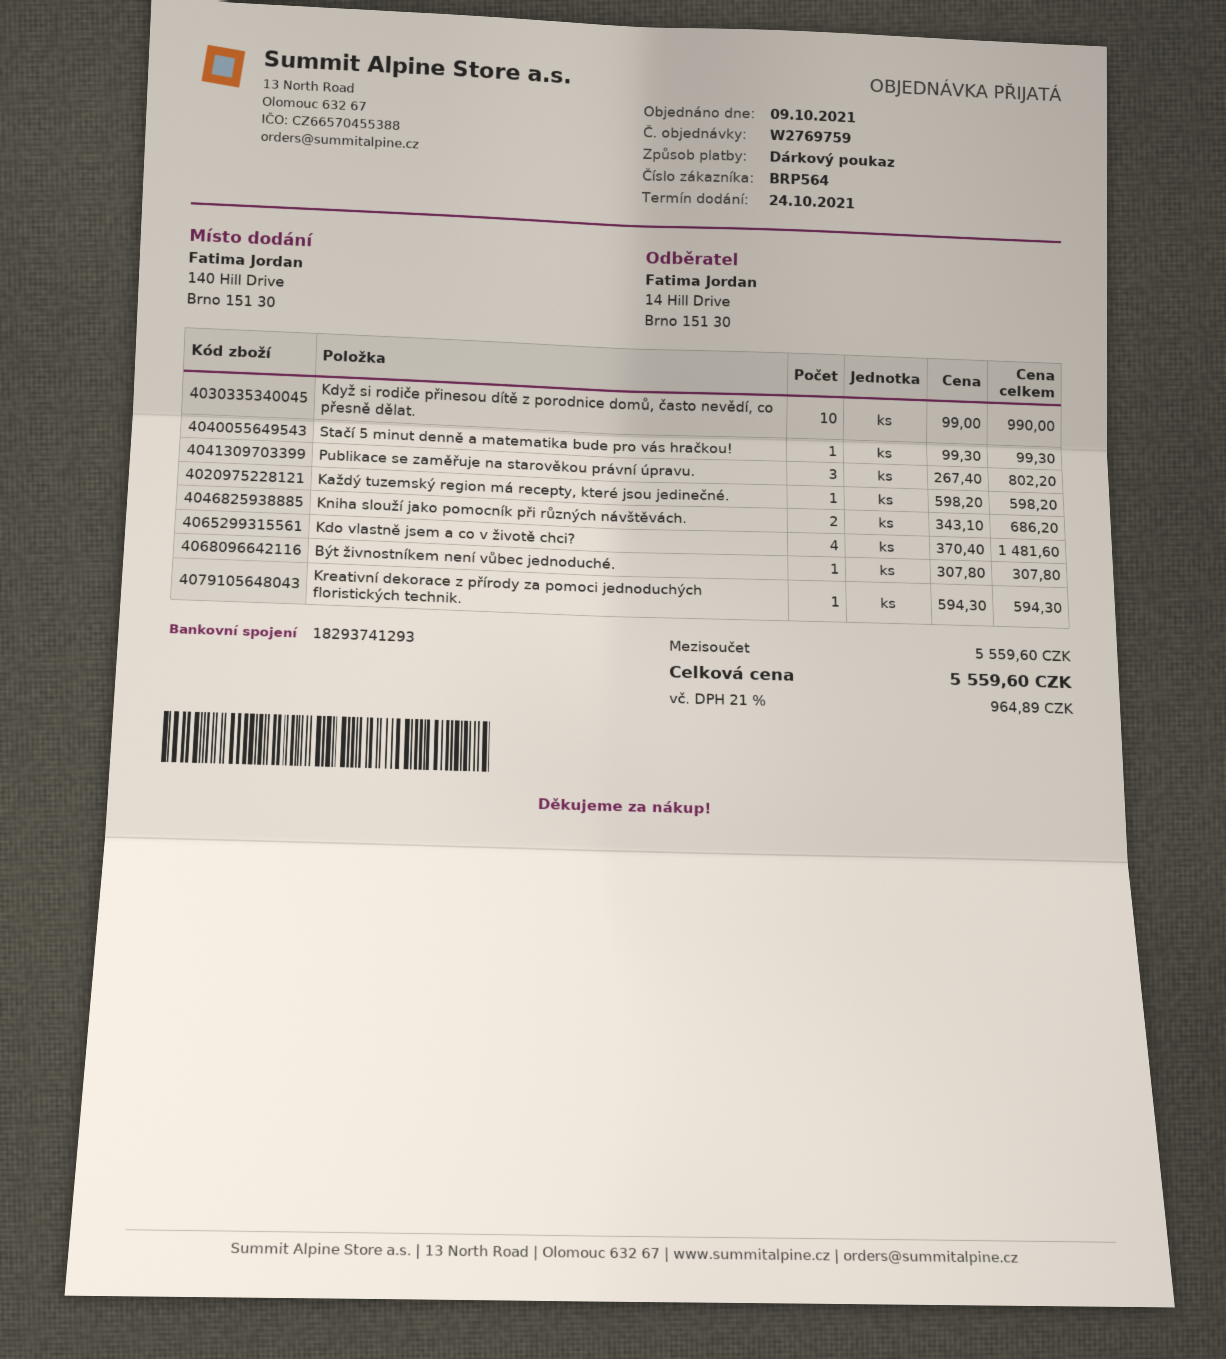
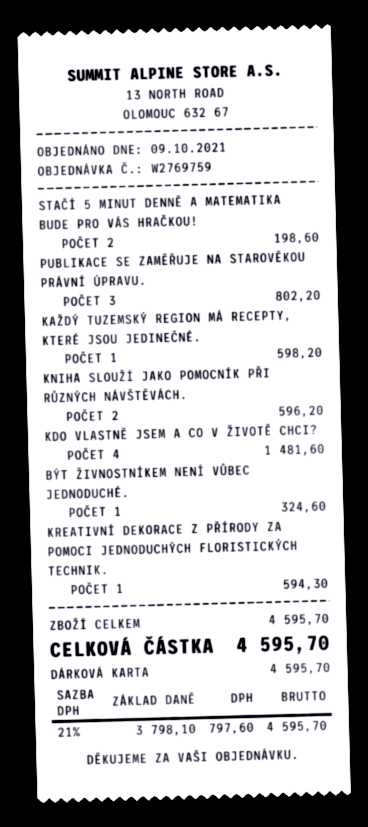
Když si rodiče přinesou dítě z porodnice domů, často nevědí, co přesně dělat.: 10 for 990.00 -> none
Stačí 5 minut denně a matematika bude pro vás hračkou!: 1 for 99.30 -> 2 for 198.60
Kniha slouží jako pomocník při různých návštěvách.: 2 for 686.20 -> 2 for 596.20
Být živnostníkem není vůbec jednoduché.: 1 for 307.80 -> 1 for 324.60
subtotal: 5559.60 -> 4595.70
tax: 21% = 964.89 -> 21% = 797.60
total: 5559.60 -> 4595.70

